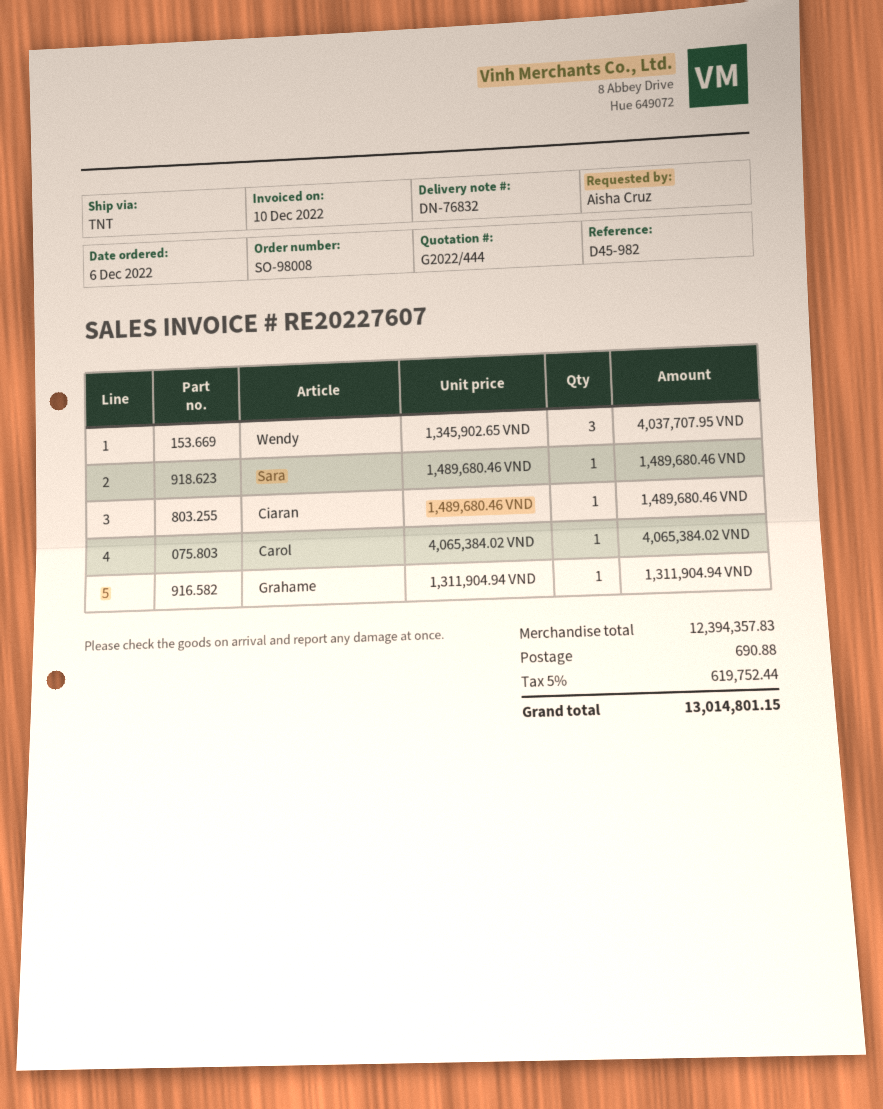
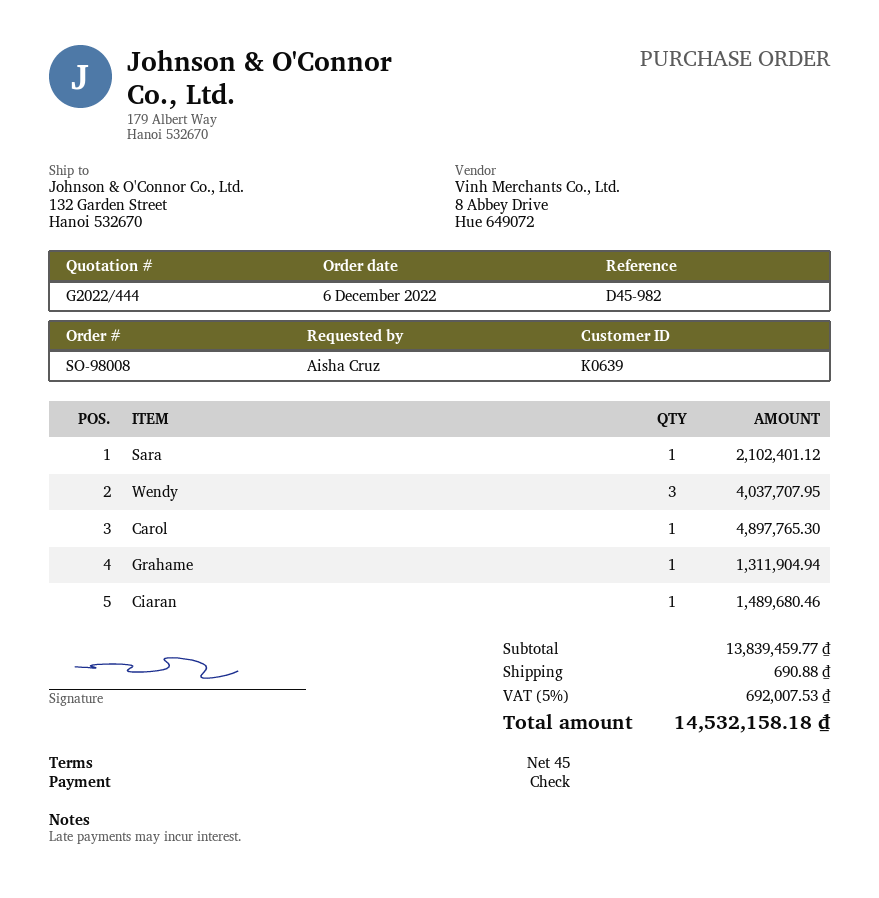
Sara: 1 for 1489680.46 -> 1 for 2102401.12
Carol: 1 for 4065384.02 -> 1 for 4897765.30
subtotal: 12394357.83 -> 13839459.77
tax: 5% = 619752.44 -> 5% = 692007.53
total: 13014801.15 -> 14532158.18

